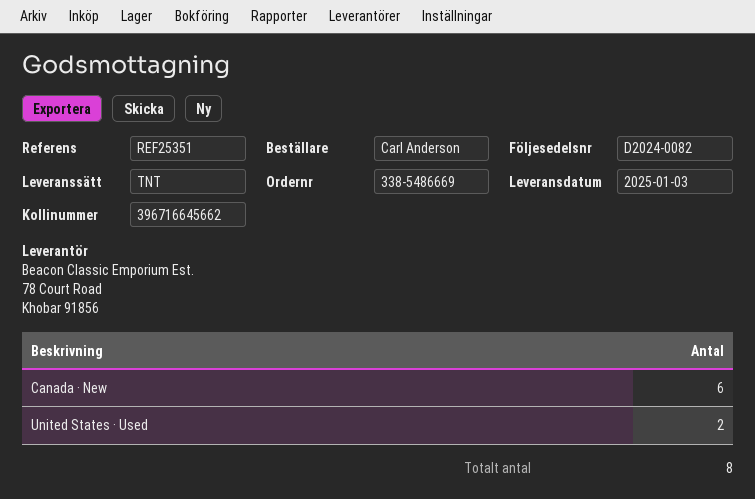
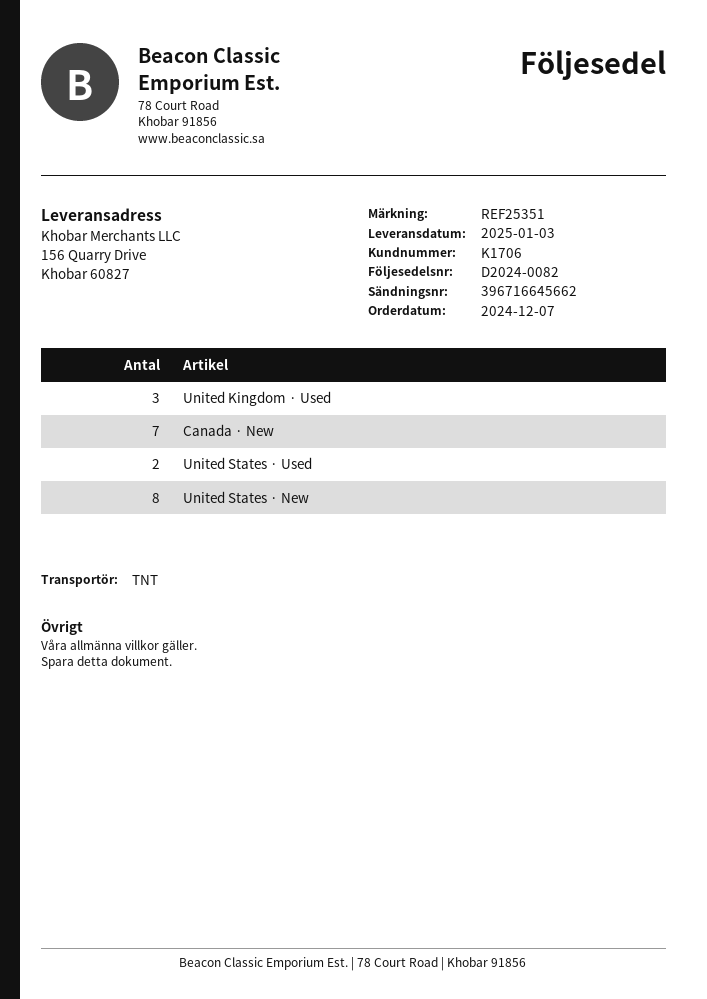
Canada · New: 6 -> 7
United Kingdom · Used: none -> 3
United States · New: none -> 8

